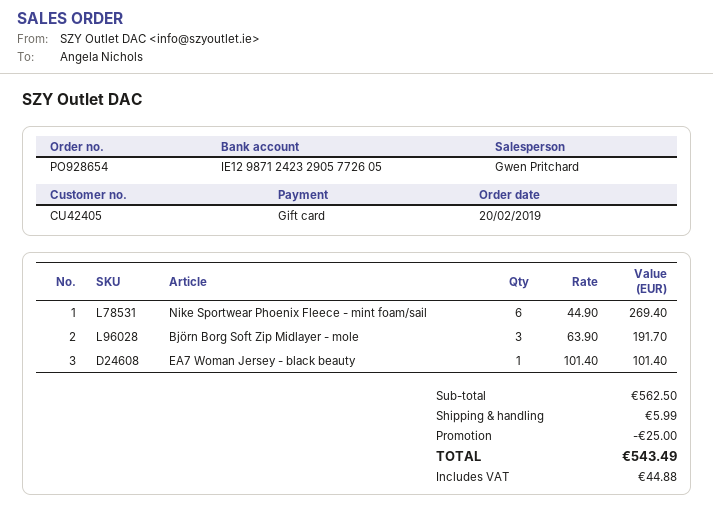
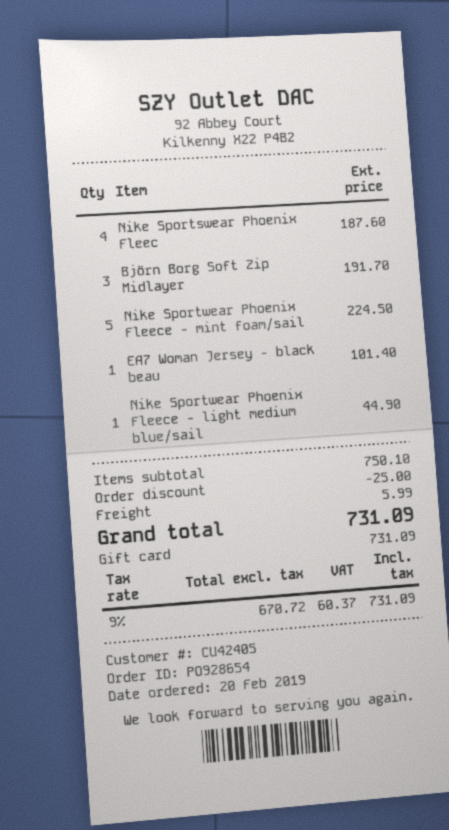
Nike Sportwear Phoenix Fleece - mint foam/sail: 6 for 269.40 -> 5 for 224.50
Nike Sportswear Phoenix Fleec: none -> 4 for 187.60
Nike Sportwear Phoenix Fleece - light medium blue/sail: none -> 1 for 44.90
subtotal: 562.50 -> 750.10
tax: 44.88 -> 60.37
total: 543.49 -> 731.09

